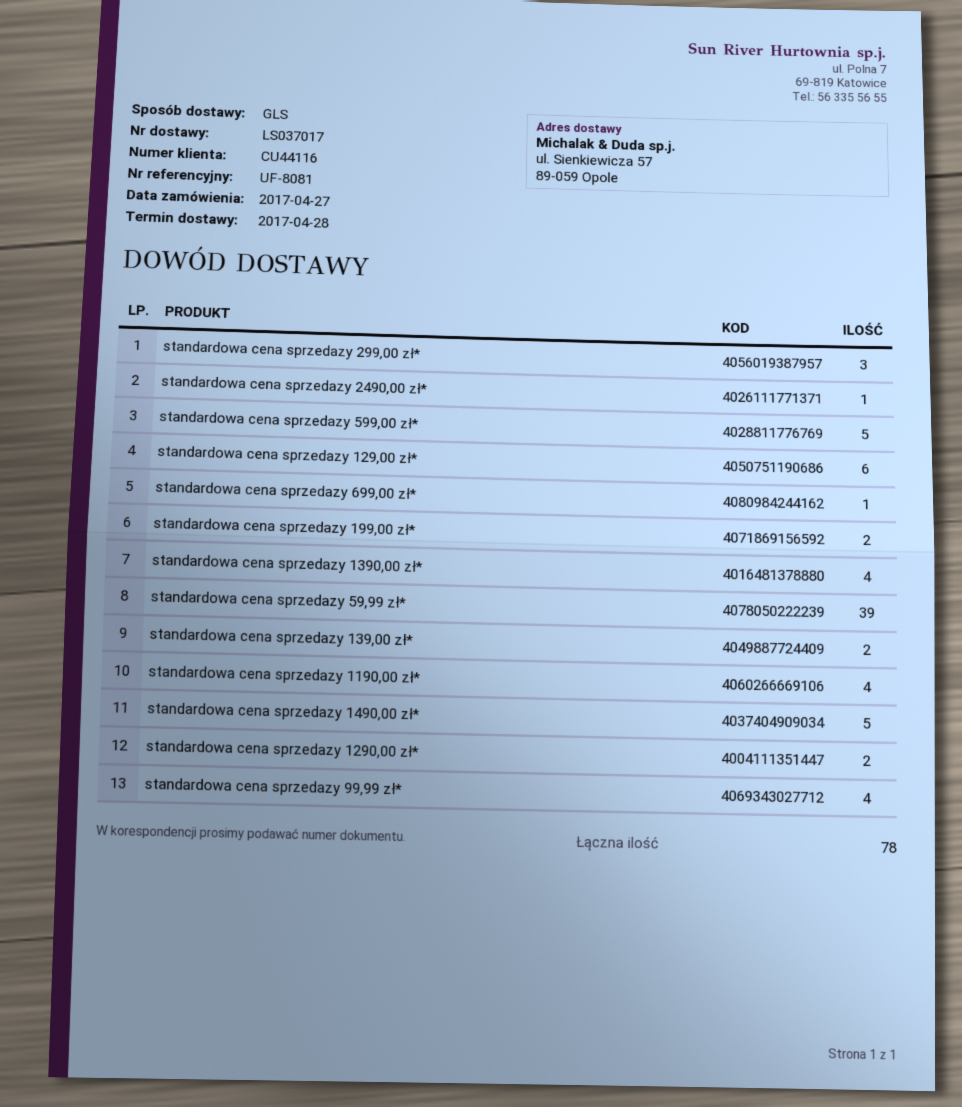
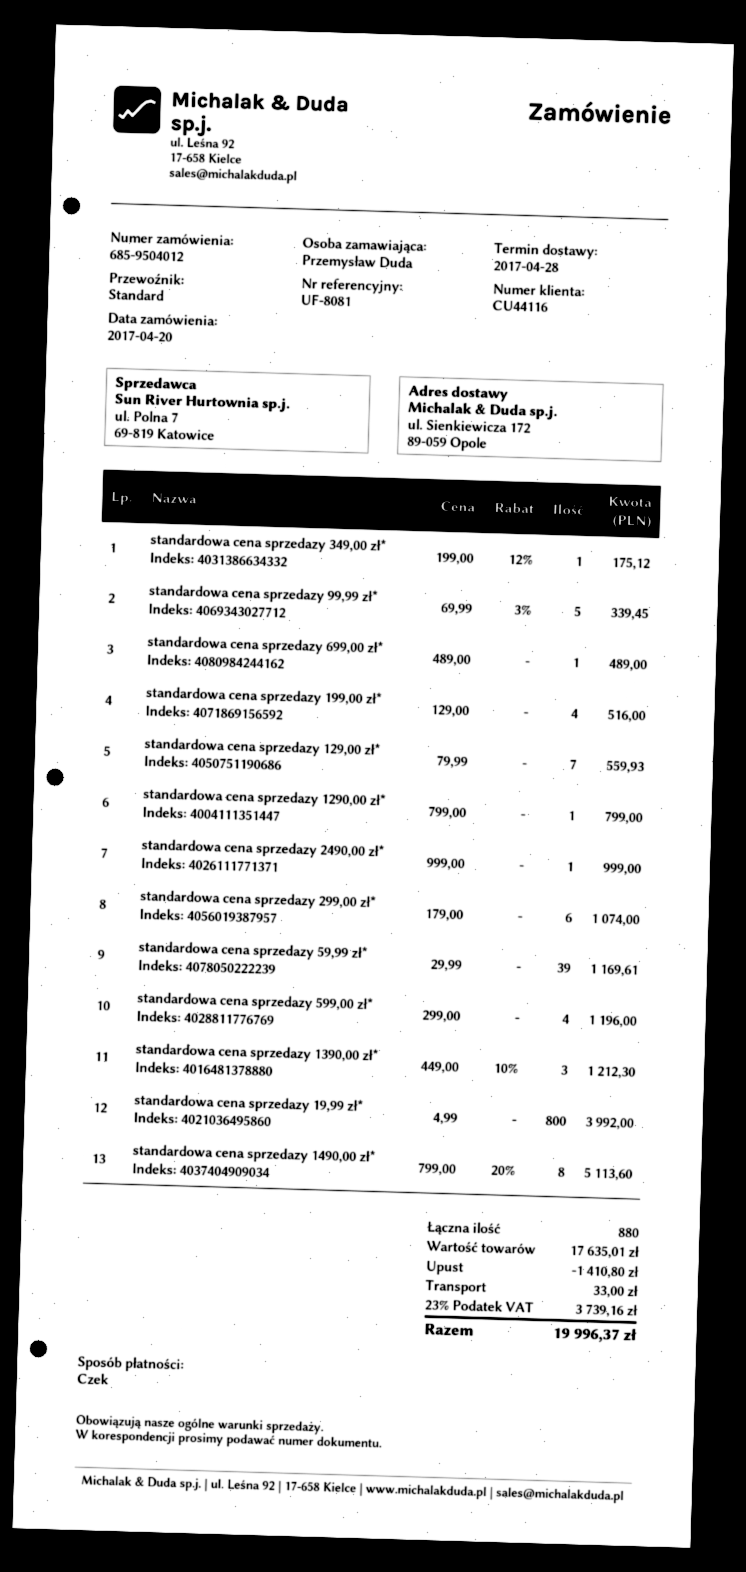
order date: 2017-04-27 -> 2017-04-20
shipping method: GLS -> standard
ship to: ul. Sienkiewicza 57, 89-059 Opole -> ul. Sienkiewicza 172, 89-059 Opole
standardowa cena sprzedazy 299,00 zł*: 3 -> 6
standardowa cena sprzedazy 599,00 zł*: 5 -> 4
standardowa cena sprzedazy 129,00 zł*: 6 -> 7
standardowa cena sprzedazy 199,00 zł*: 2 -> 4
standardowa cena sprzedazy 1390,00 zł*: 4 -> 3
standardowa cena sprzedazy 139,00 zł*: 2 -> none
standardowa cena sprzedazy 1190,00 zł*: 4 -> none
standardowa cena sprzedazy 1490,00 zł*: 5 -> 8
standardowa cena sprzedazy 1290,00 zł*: 2 -> 1
standardowa cena sprzedazy 99,99 zł*: 4 -> 5
standardowa cena sprzedazy 349,00 zł*: none -> 1
standardowa cena sprzedazy 19,99 zł*: none -> 800
total quantity: 78 -> 880

